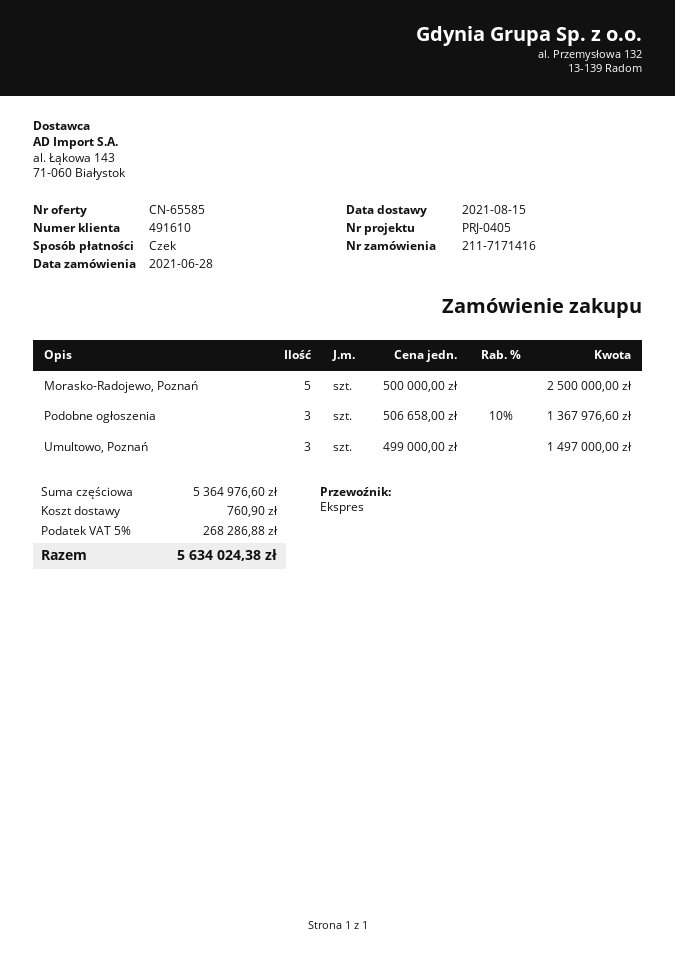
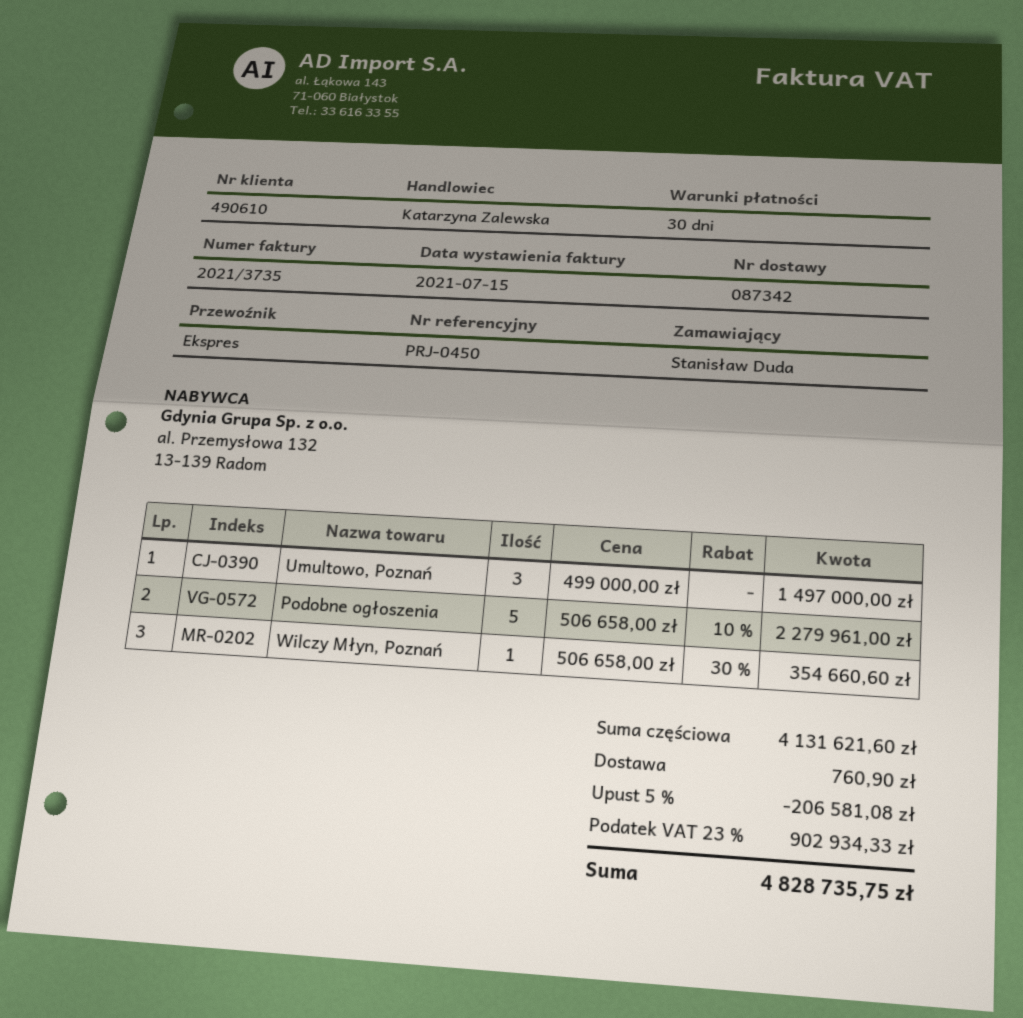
customer number: 491610 -> 490610
reference: PRJ-0405 -> PRJ-0450
Morasko-Radojewo, Poznań: 5 x 500000.00 = 2500000.00 -> none
Podobne ogłoszenia: 3 x 506658.00 - 10% = 1367976.60 -> 5 x 506658.00 - 10% = 2279961.00
Wilczy Młyn, Poznań: none -> 1 x 506658.00 - 30% = 354660.60
subtotal: 5364976.60 -> 4131621.60
discount: none -> 5% = 206581.08
tax: 5% = 268286.88 -> 23% = 902934.33
total: 5634024.38 -> 4828735.75

